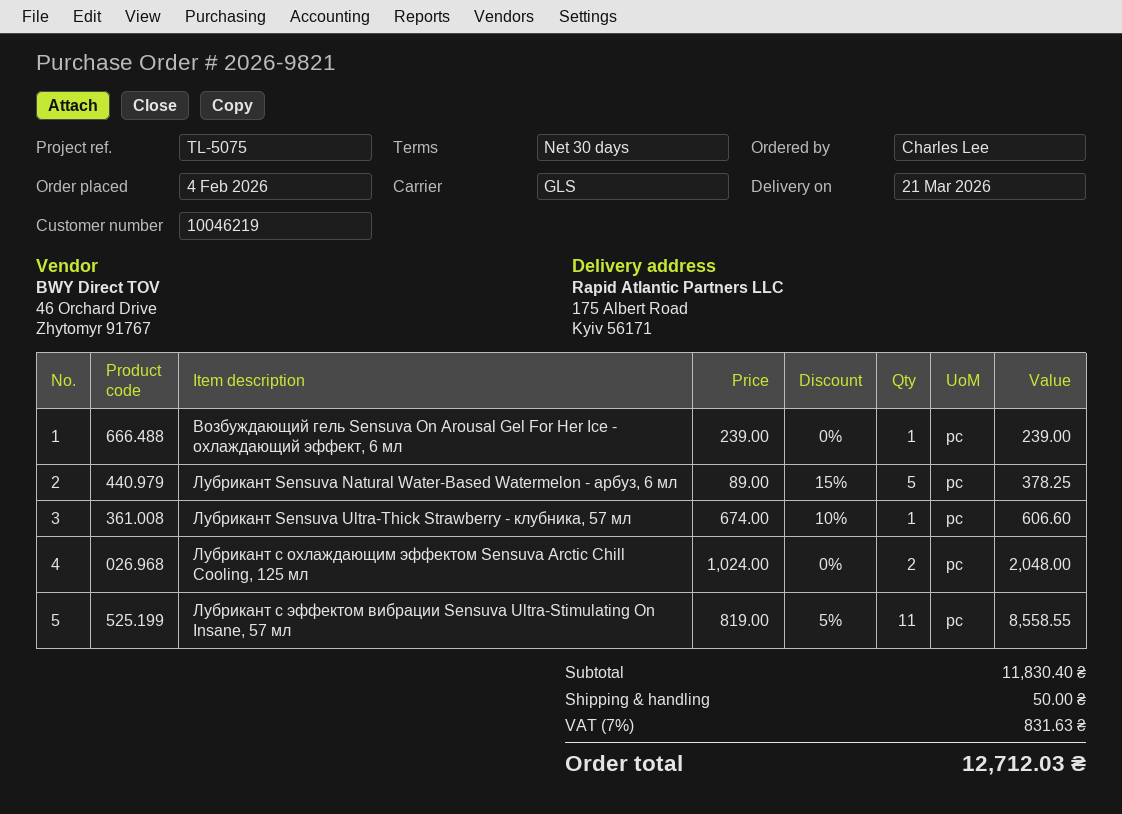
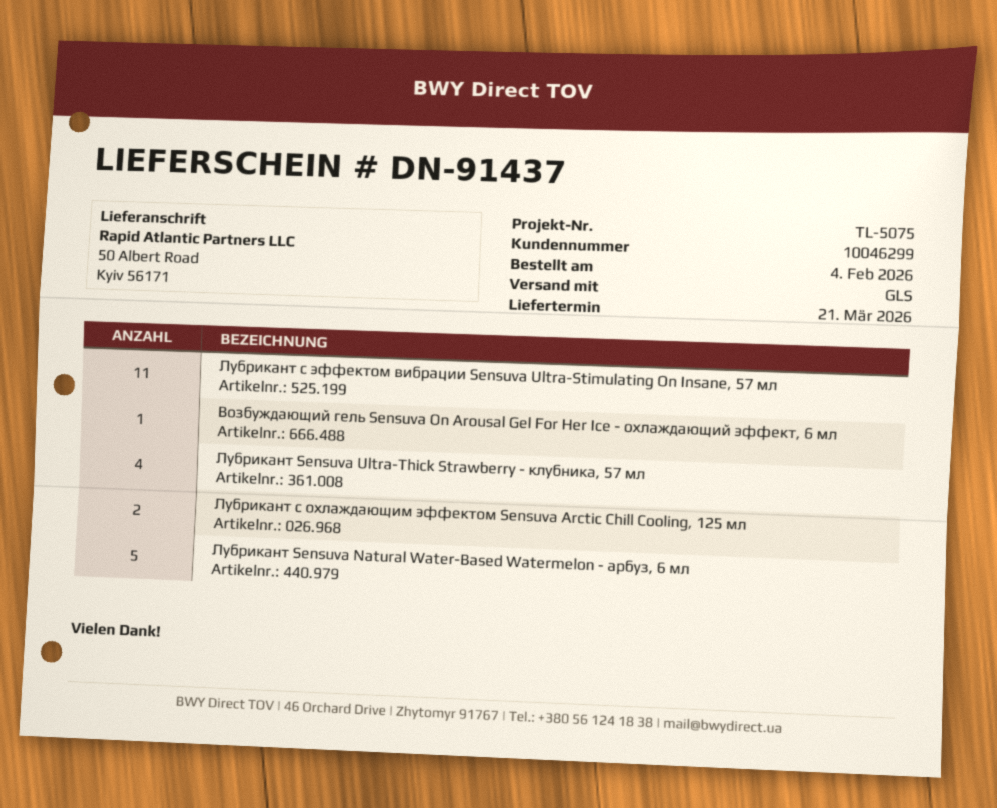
customer number: 10046219 -> 10046299
ship to: 175 Albert Road, Kyiv 56171 -> 50 Albert Road, Kyiv 56171
Лубрикант Sensuva Ultra-Thick Strawberry - клубника, 57 мл: 1 -> 4

